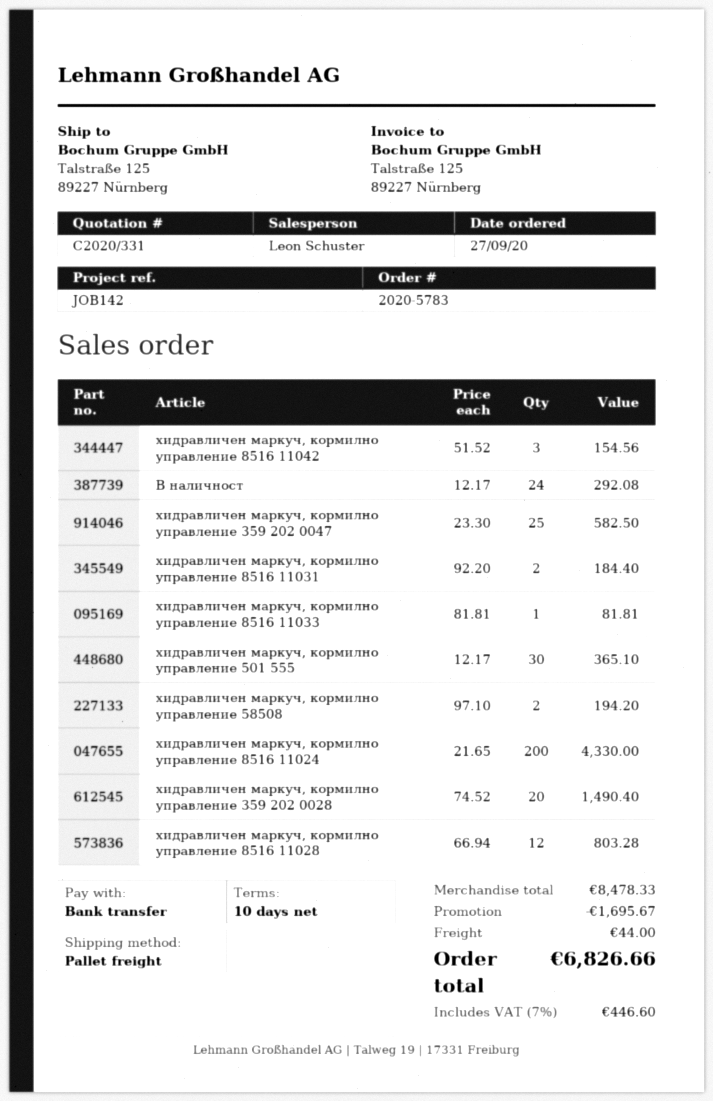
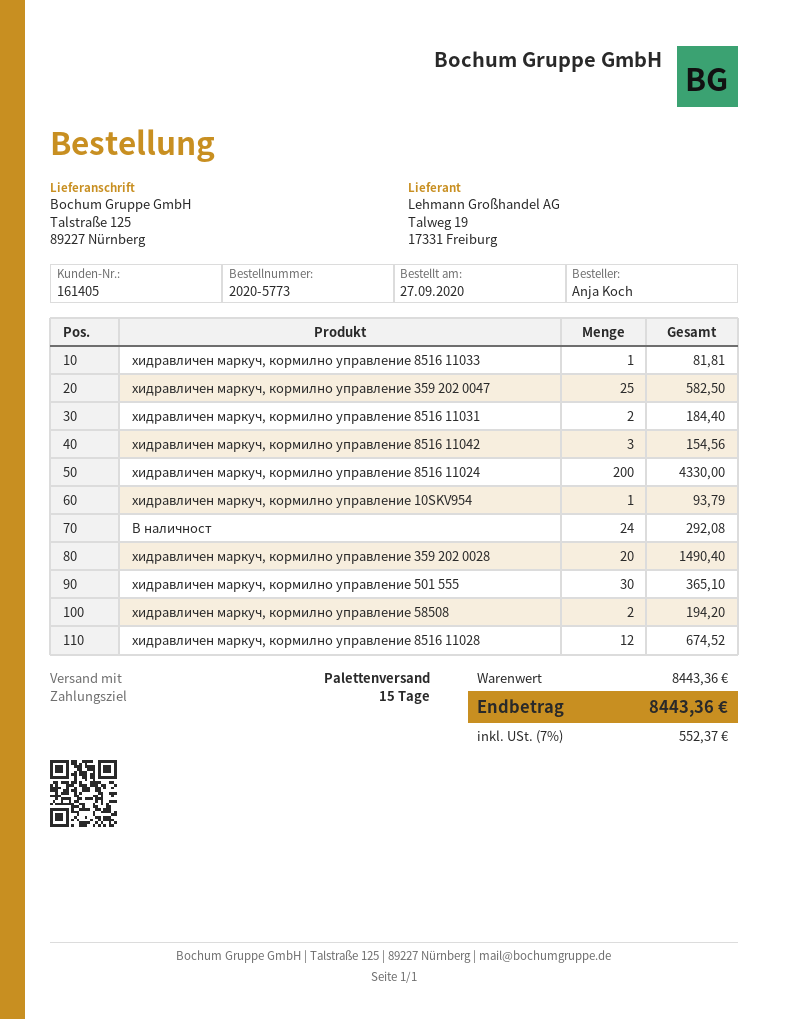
order number: 2020-5783 -> 2020-5773
payment terms: 10 days -> 15 days
хидравличен маркуч, кормилно управление 8516 11028: 12 for 803.28 -> 12 for 674.52
хидравличен маркуч, кормилно управление 10SKV954: none -> 1 for 93.79
subtotal: 8478.33 -> 8443.36
discount: 1695.67 -> none
shipping: 44.00 -> none
tax: 7% = 446.60 -> 7% = 552.37
total: 6826.66 -> 8443.36

